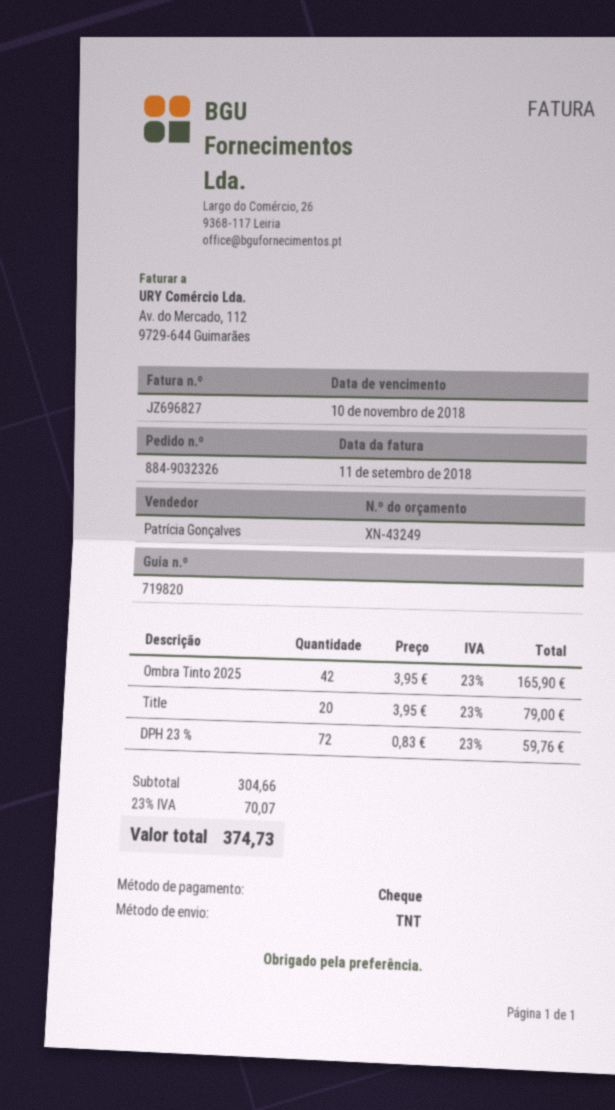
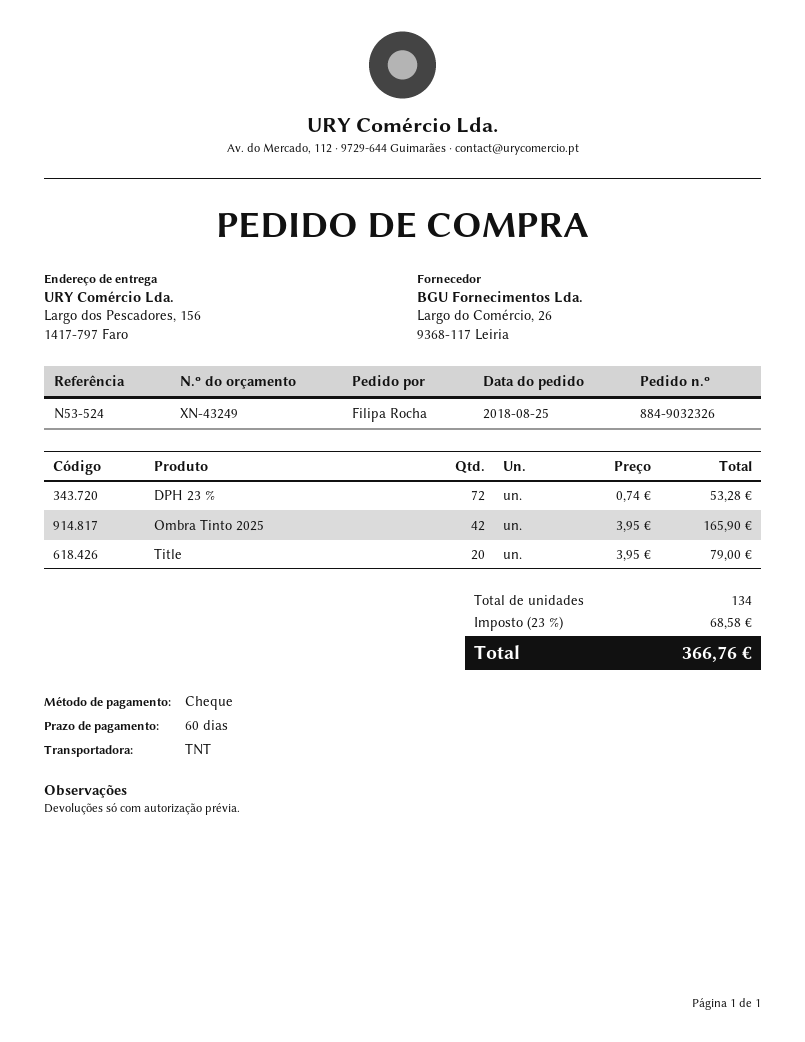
DPH 23 %: 72 x 0.83 = 59.76 -> 72 x 0.74 = 53.28
tax: 23% = 70.07 -> 23% = 68.58
total: 374.73 -> 366.76

